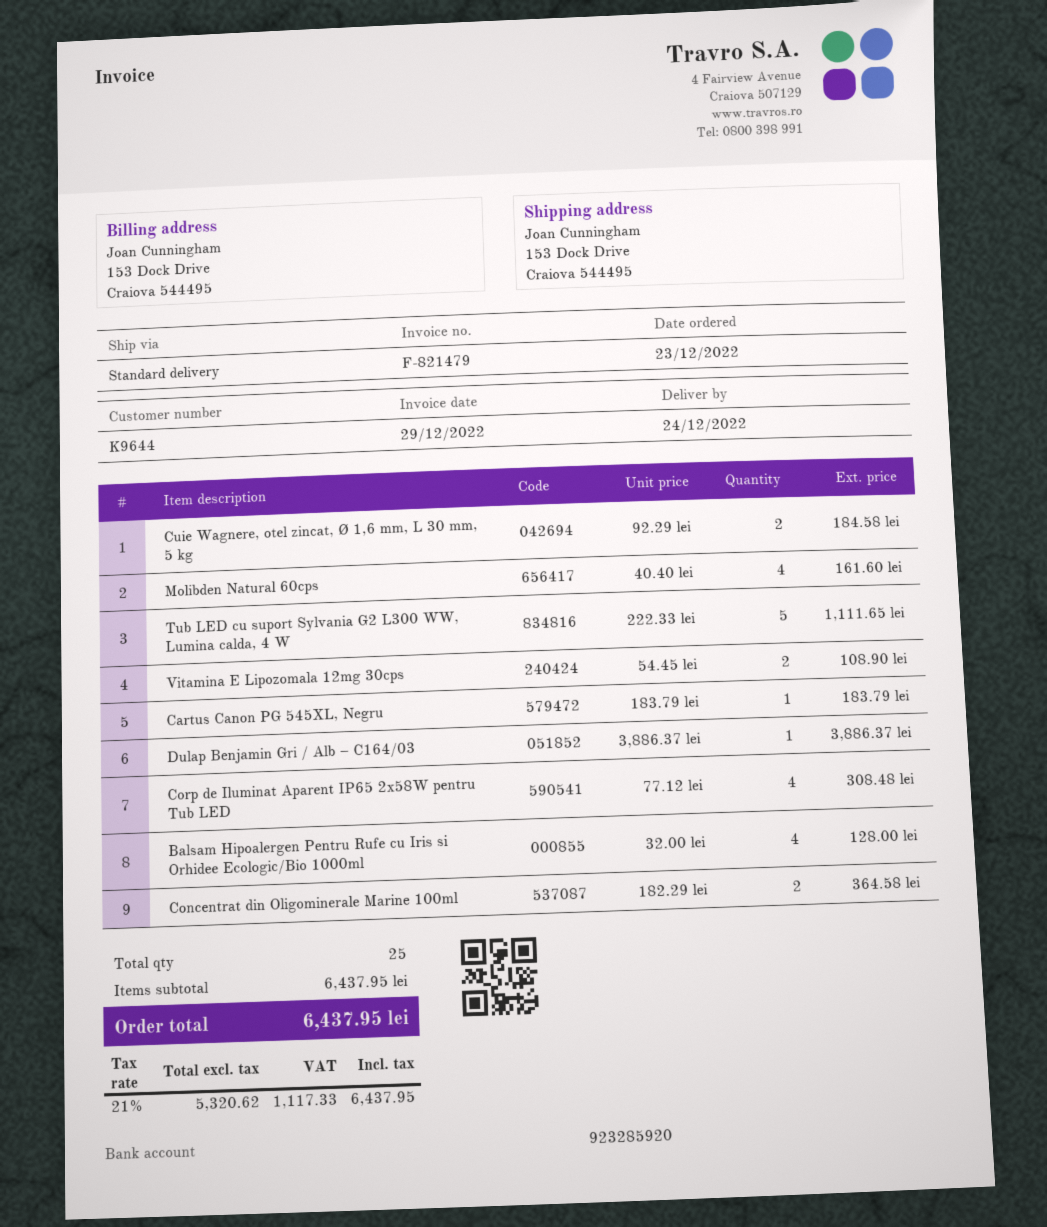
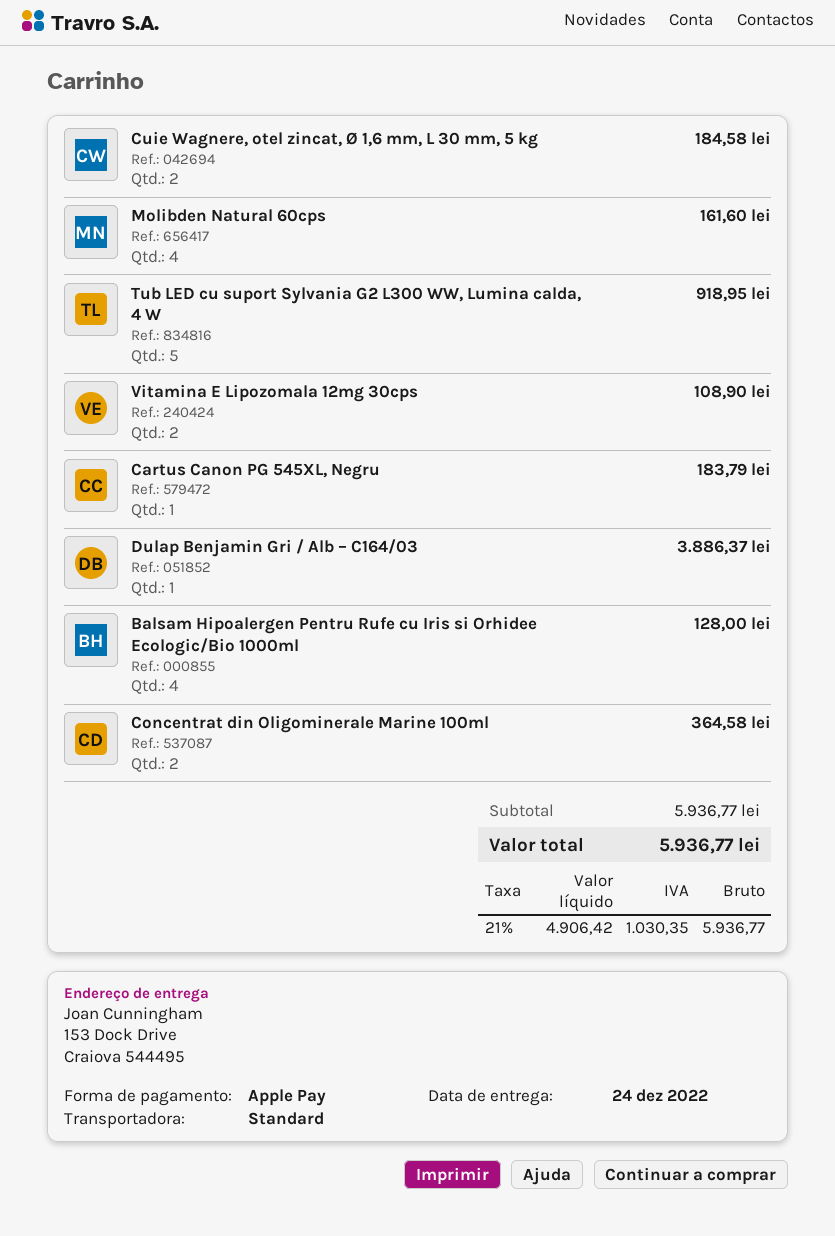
Tub LED cu suport Sylvania G2 L300 WW, Lumina calda, 4 W: 5 for 1111.65 -> 5 for 918.95
Corp de Iluminat Aparent IP65 2x58W pentru Tub LED: 4 for 308.48 -> none
subtotal: 6437.95 -> 5936.77
net: 5320.62 -> 4906.42
tax: 21% = 1117.33 -> 21% = 1030.35
total: 6437.95 -> 5936.77

